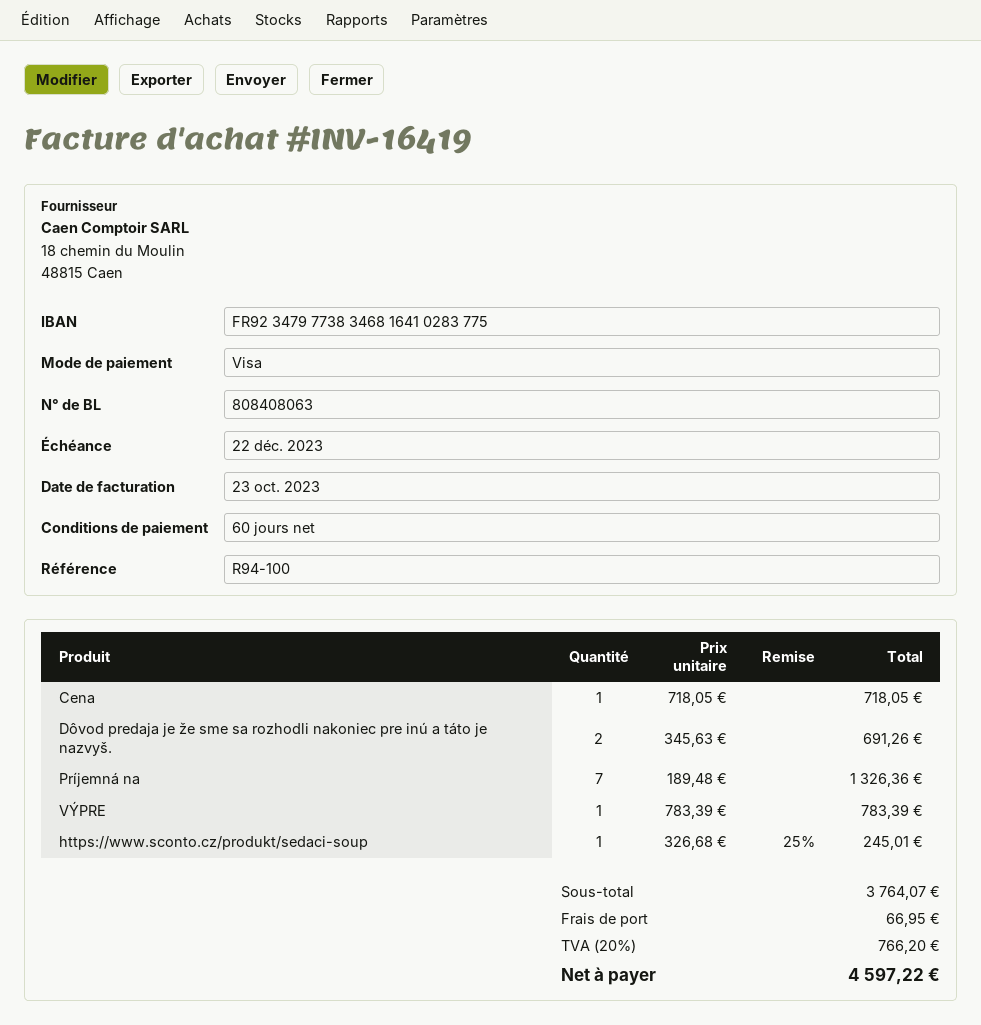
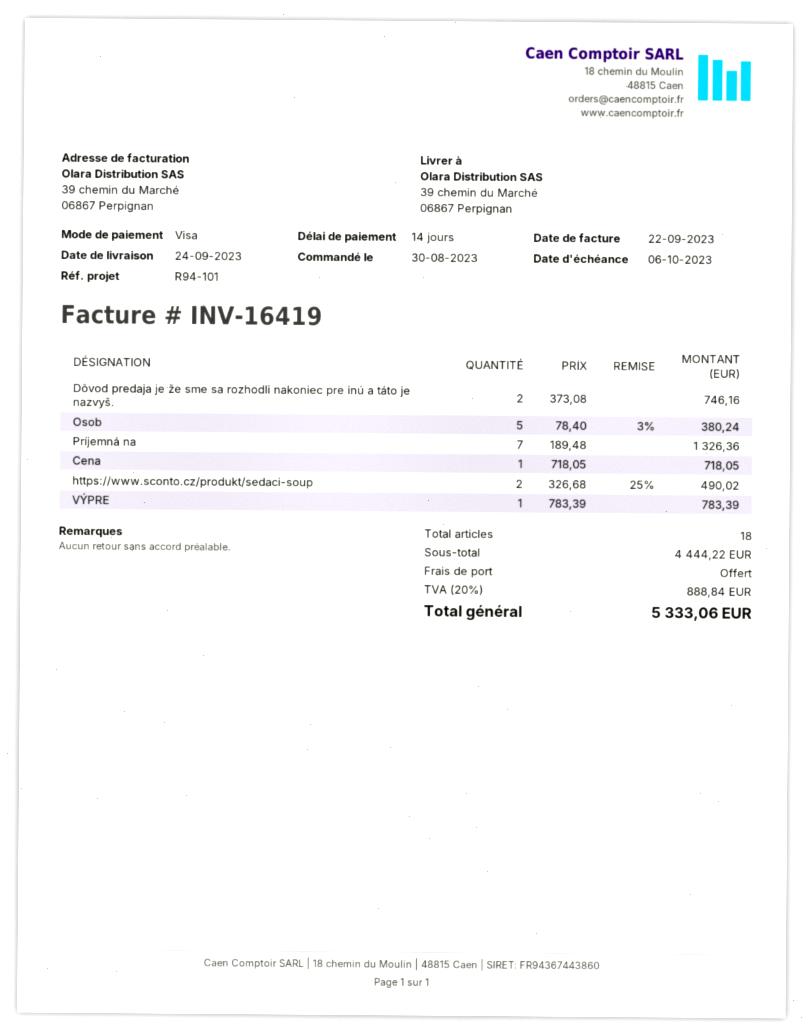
invoice date: 2023-10-23 -> 2023-09-22
payment terms: 60 days -> 14 days
due date: 2023-12-22 -> 2023-10-06
reference: R94-100 -> R94-101
Dôvod predaja je že sme sa rozhodli nakoniec pre inú a táto je nazvyš.: 2 x 345.63 = 691.26 -> 2 x 373.08 = 746.16
https://www.sconto.cz/produkt/sedaci-soup: 1 x 326.68 - 25% = 245.01 -> 2 x 326.68 - 25% = 490.02
Osob: none -> 5 x 78.40 - 3% = 380.24
subtotal: 3764.07 -> 4444.22
shipping: 66.95 -> 0.00
tax: 20% = 766.20 -> 20% = 888.84
total: 4597.22 -> 5333.06

